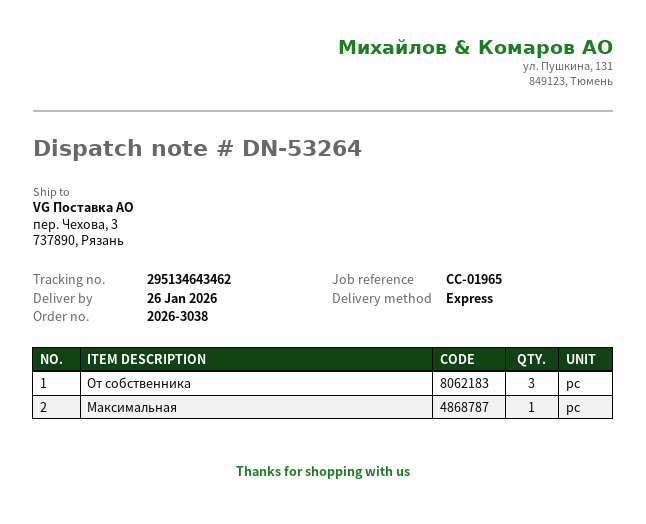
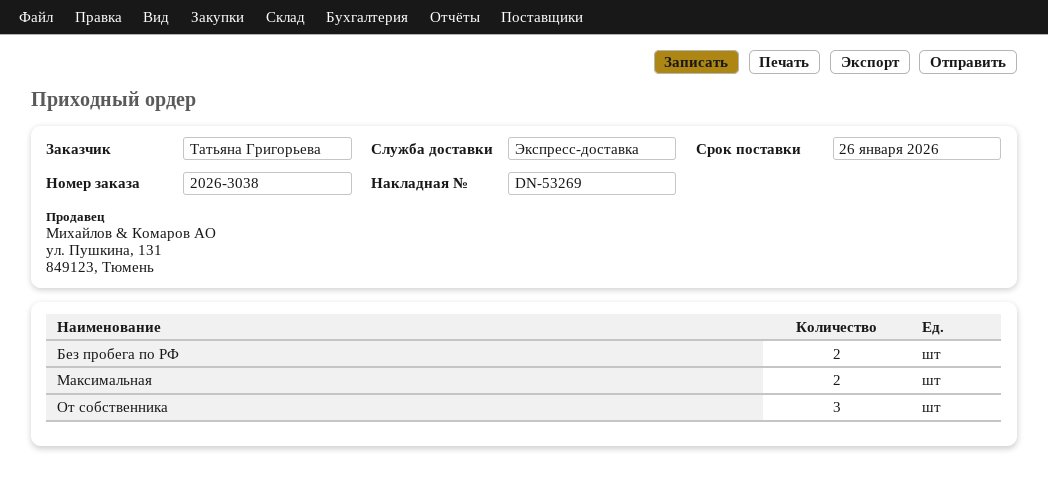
delivery note number: DN-53264 -> DN-53269
Максимальная: 1 -> 2
Без пробега по РФ: none -> 2

